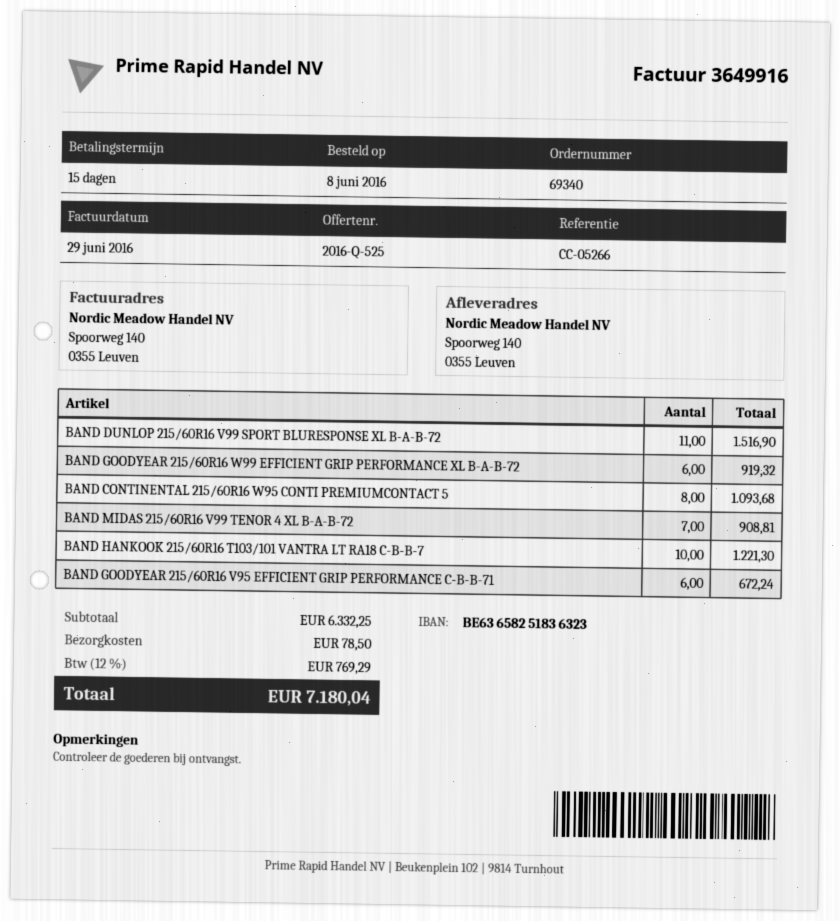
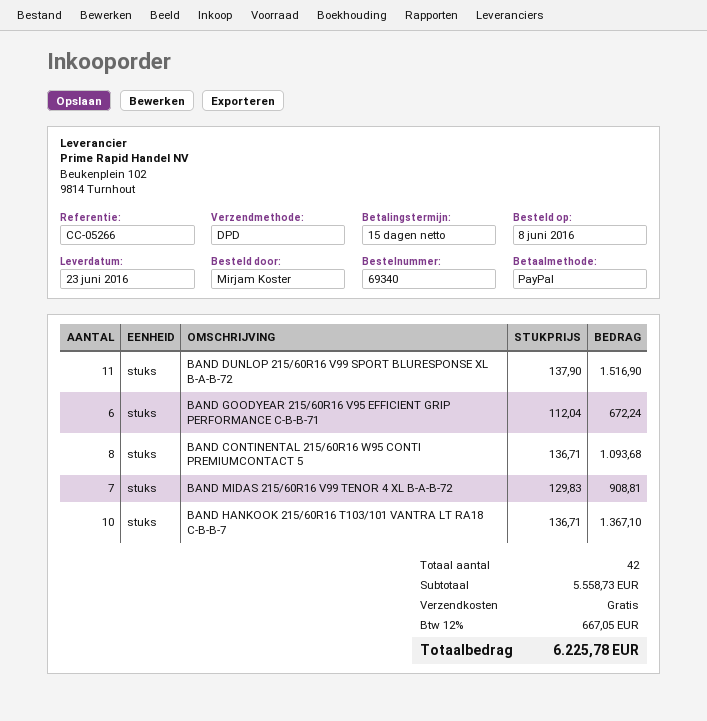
BAND GOODYEAR 215/60R16 W99 EFFICIENT GRIP PERFORMANCE XL B-A-B-72: 6 for 919.32 -> none
BAND HANKOOK 215/60R16 T103/101 VANTRA LT RA18 C-B-B-7: 10 for 1221.30 -> 10 for 1367.10
subtotal: 6332.25 -> 5558.73
shipping: 78.50 -> 0.00
tax: 12% = 769.29 -> 12% = 667.05
total: 7180.04 -> 6225.78

